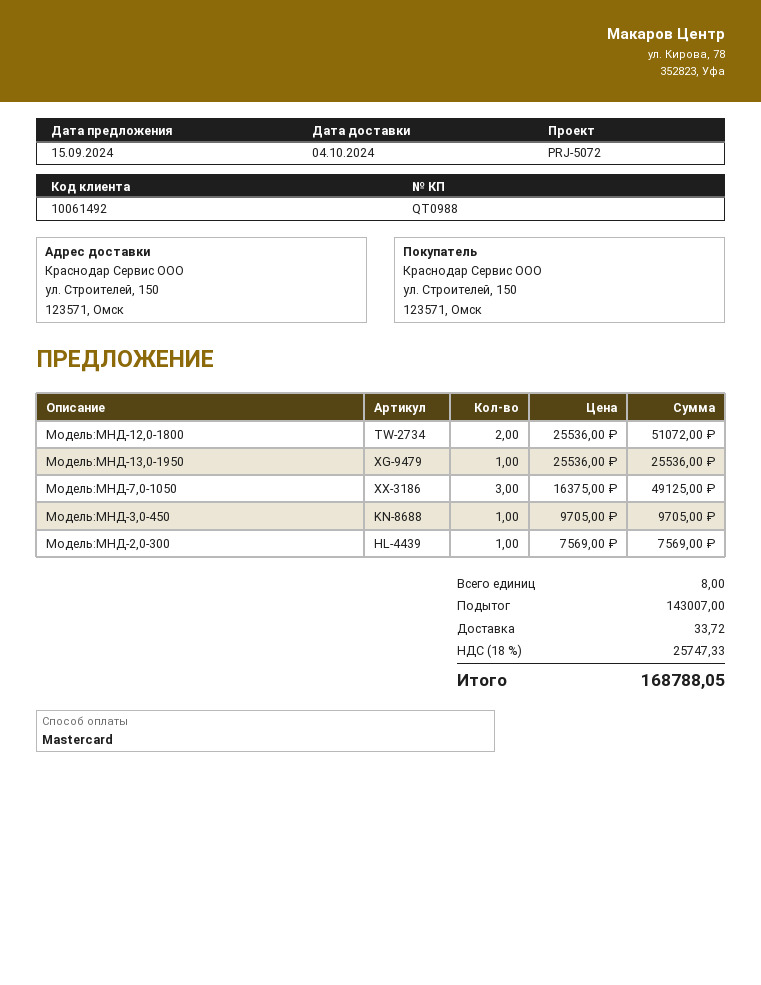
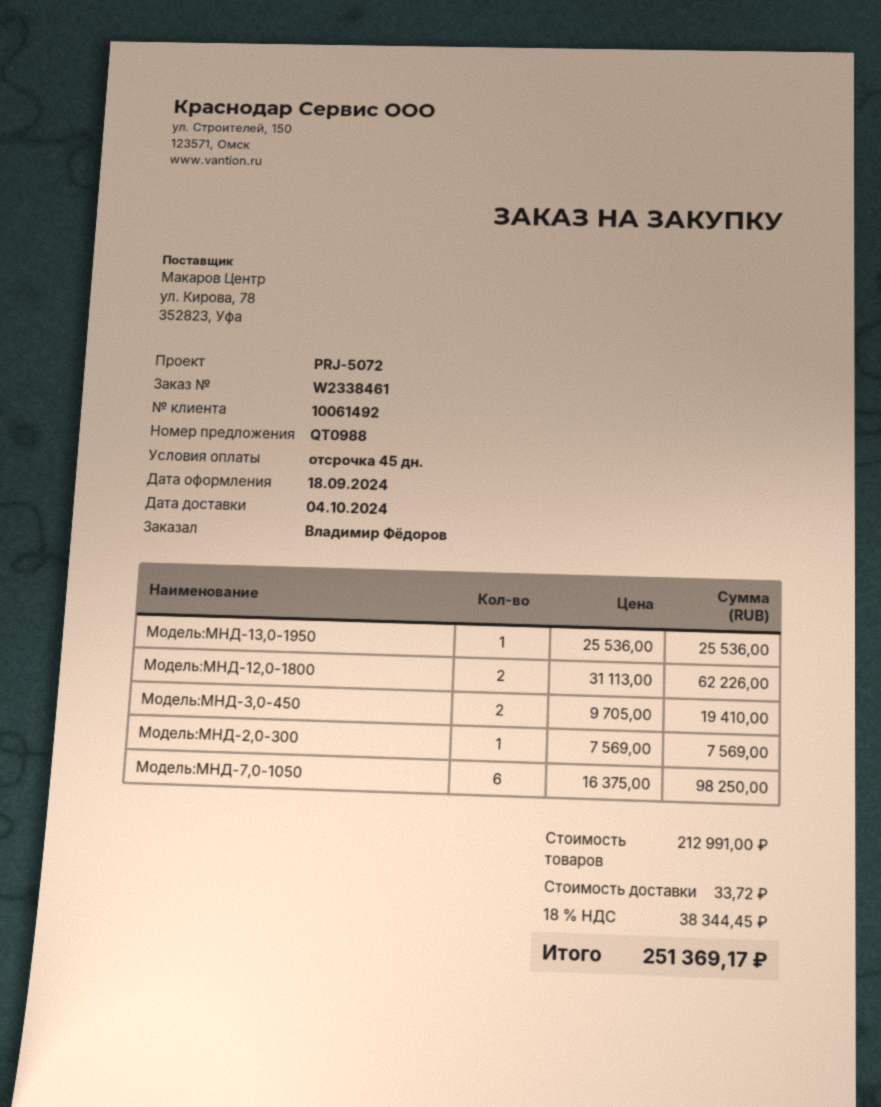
Модель:МНД-12,0-1800: 2 x 25536.00 = 51072.00 -> 2 x 31113.00 = 62226.00
Модель:МНД-7,0-1050: 3 x 16375.00 = 49125.00 -> 6 x 16375.00 = 98250.00
Модель:МНД-3,0-450: 1 x 9705.00 = 9705.00 -> 2 x 9705.00 = 19410.00
subtotal: 143007.00 -> 212991.00
tax: 18% = 25747.33 -> 18% = 38344.45
total: 168788.05 -> 251369.17

